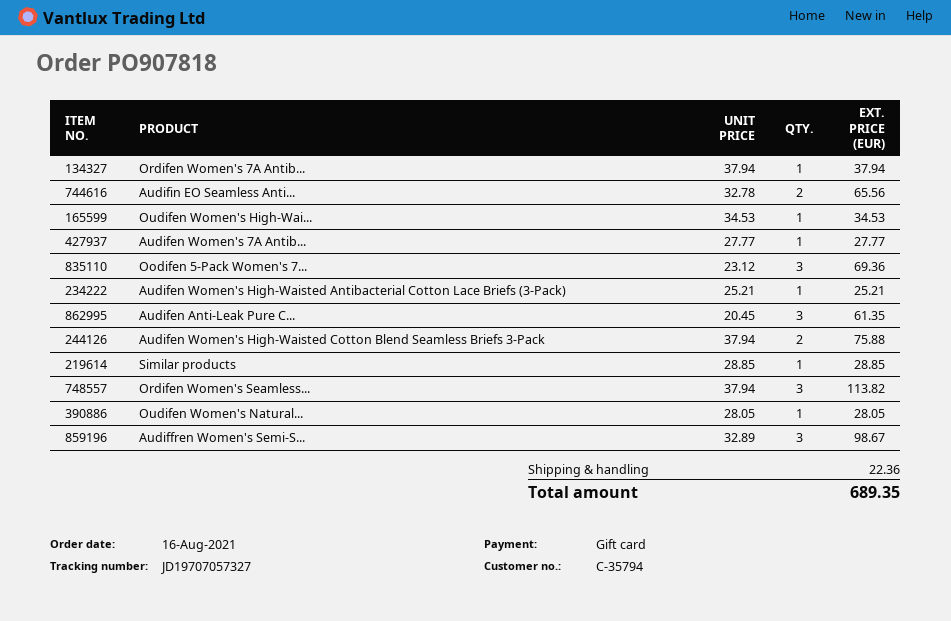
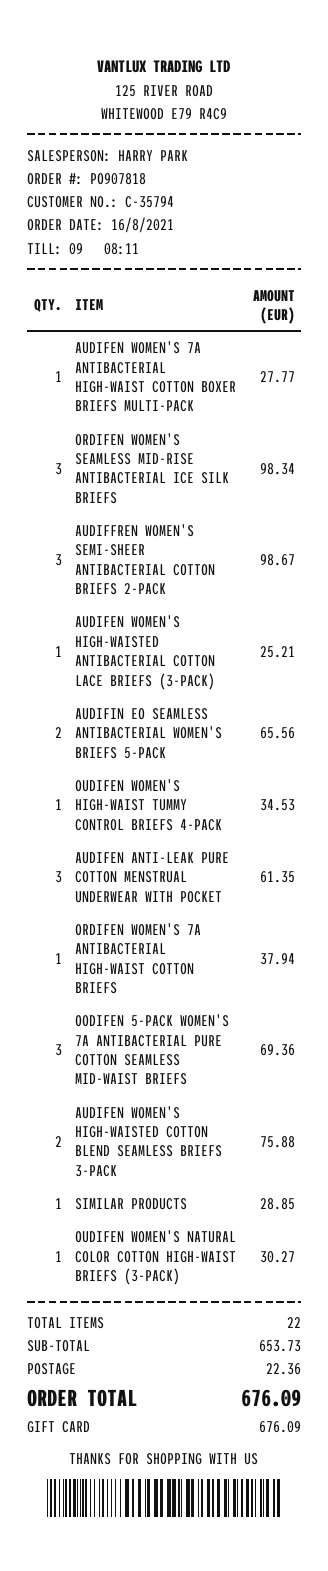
Ordifen Women's Seamless...: 3 for 113.82 -> 3 for 98.34
Oudifen Women's Natural...: 1 for 28.05 -> 1 for 30.27
total: 689.35 -> 676.09

